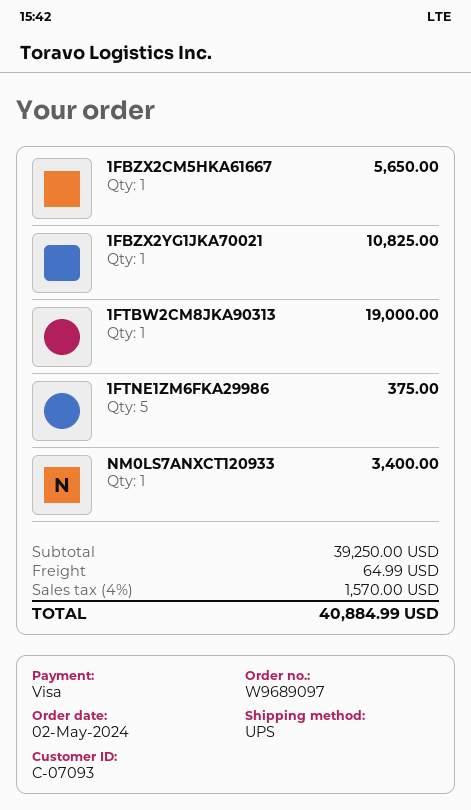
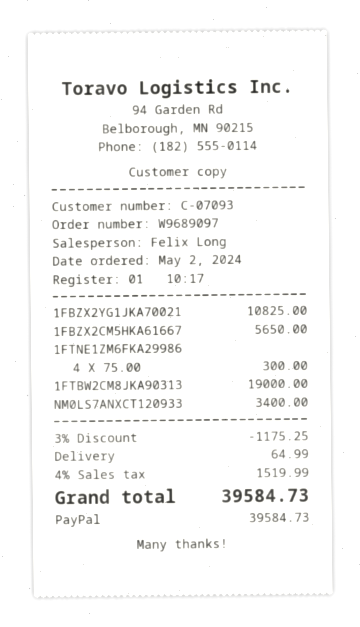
payment method: Visa -> PayPal
1FTNE1ZM6FKA29986: 5 for 375.00 -> 4 for 300.00
discount: none -> 3% = 1175.25
tax: 4% = 1570.00 -> 4% = 1519.99
total: 40884.99 -> 39584.73

